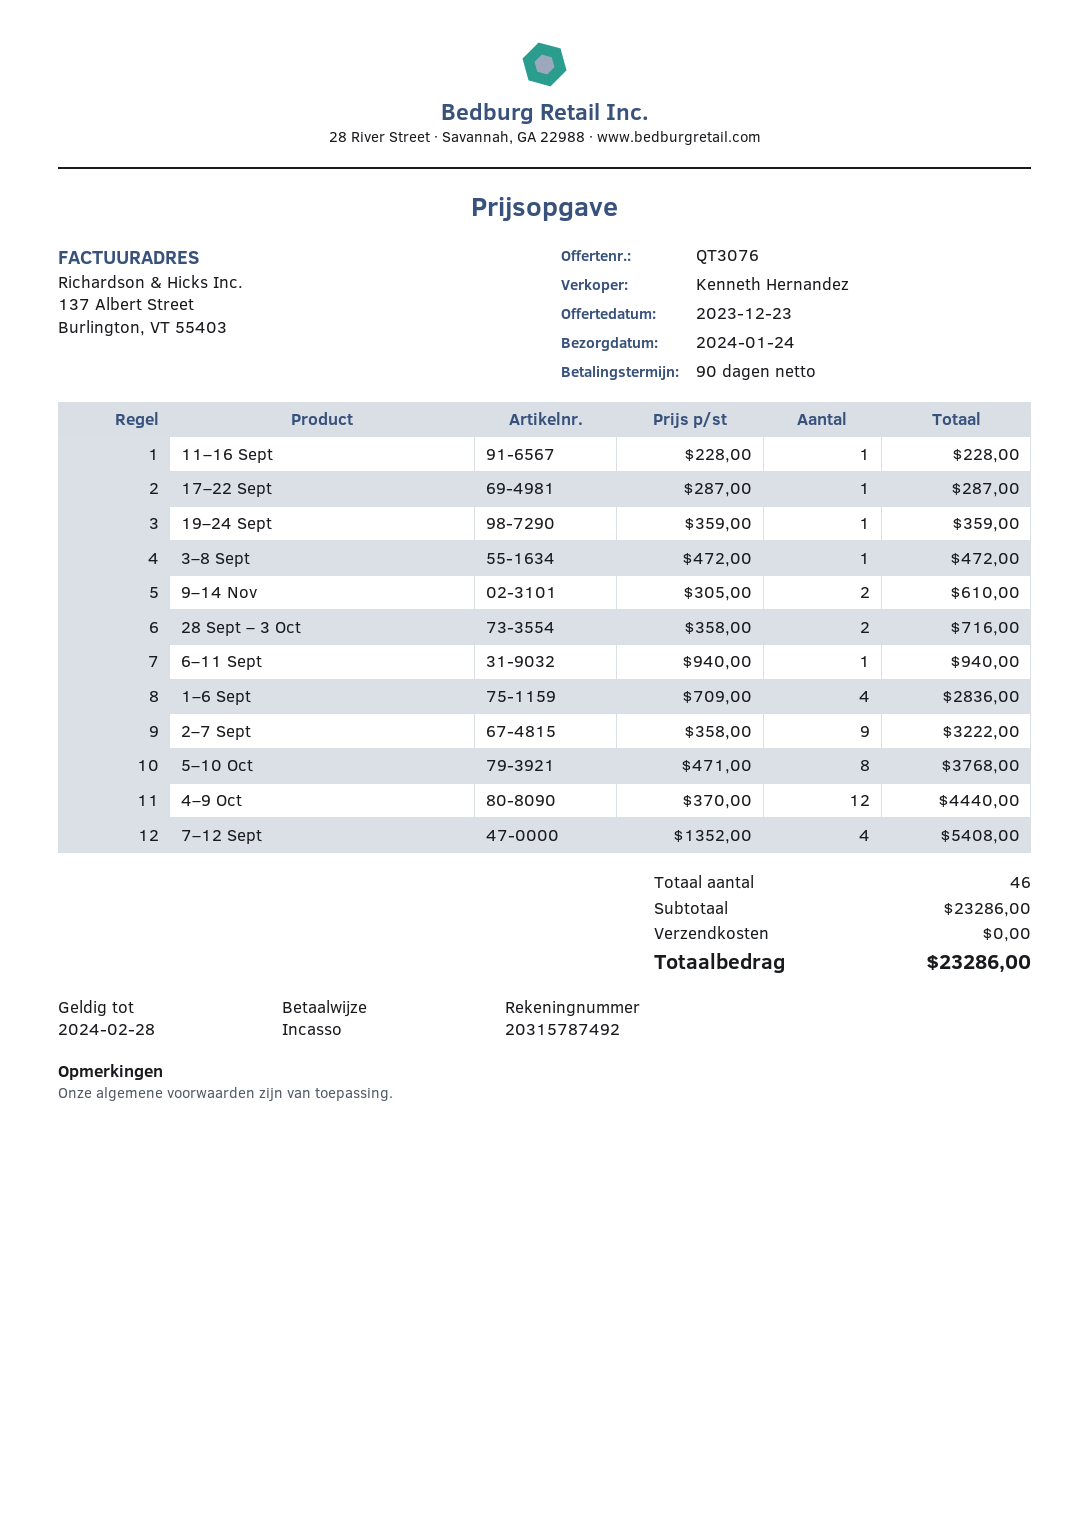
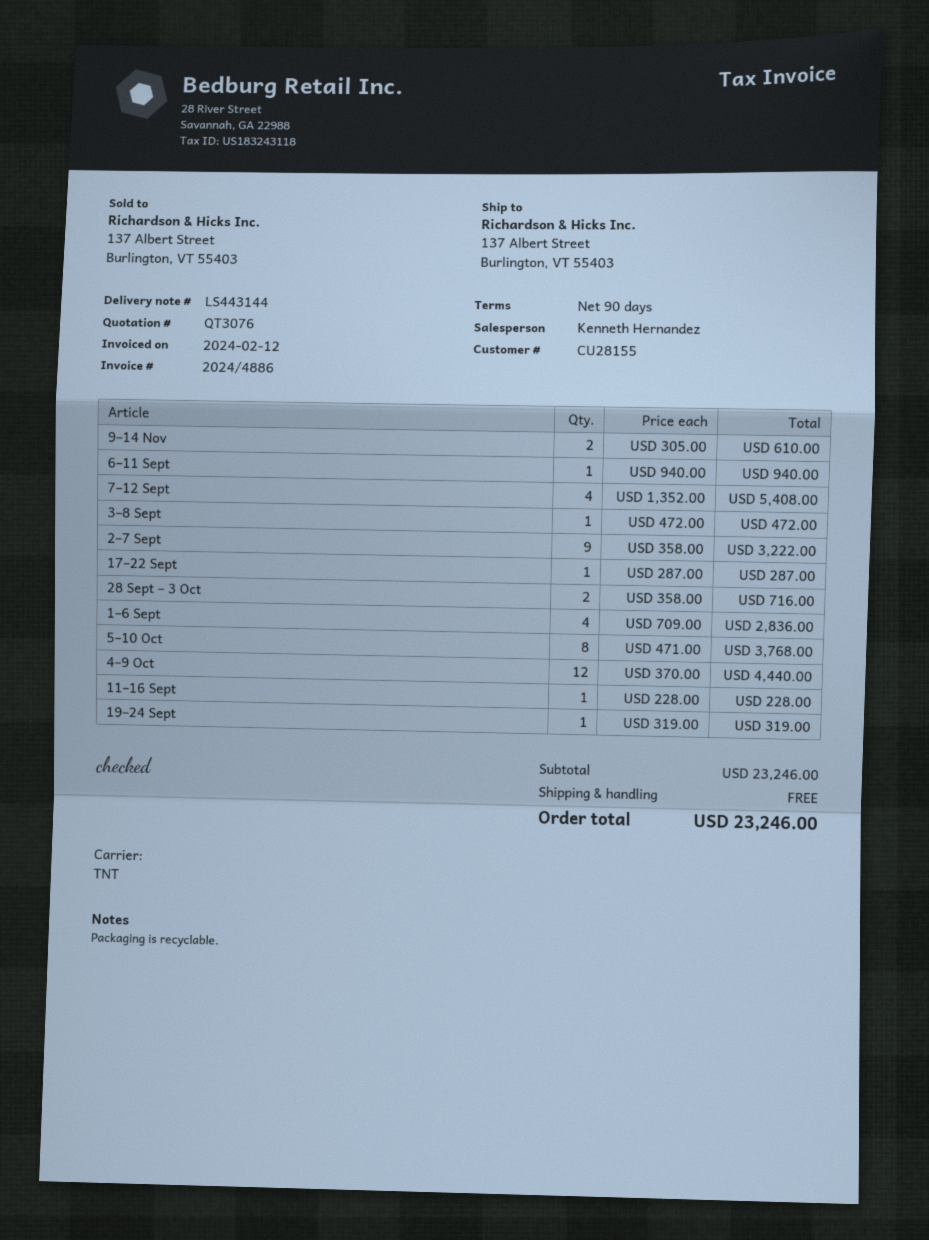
19–24 Sept: 1 x 359.00 = 359.00 -> 1 x 319.00 = 319.00
subtotal: 23286.00 -> 23246.00
total: 23286.00 -> 23246.00

